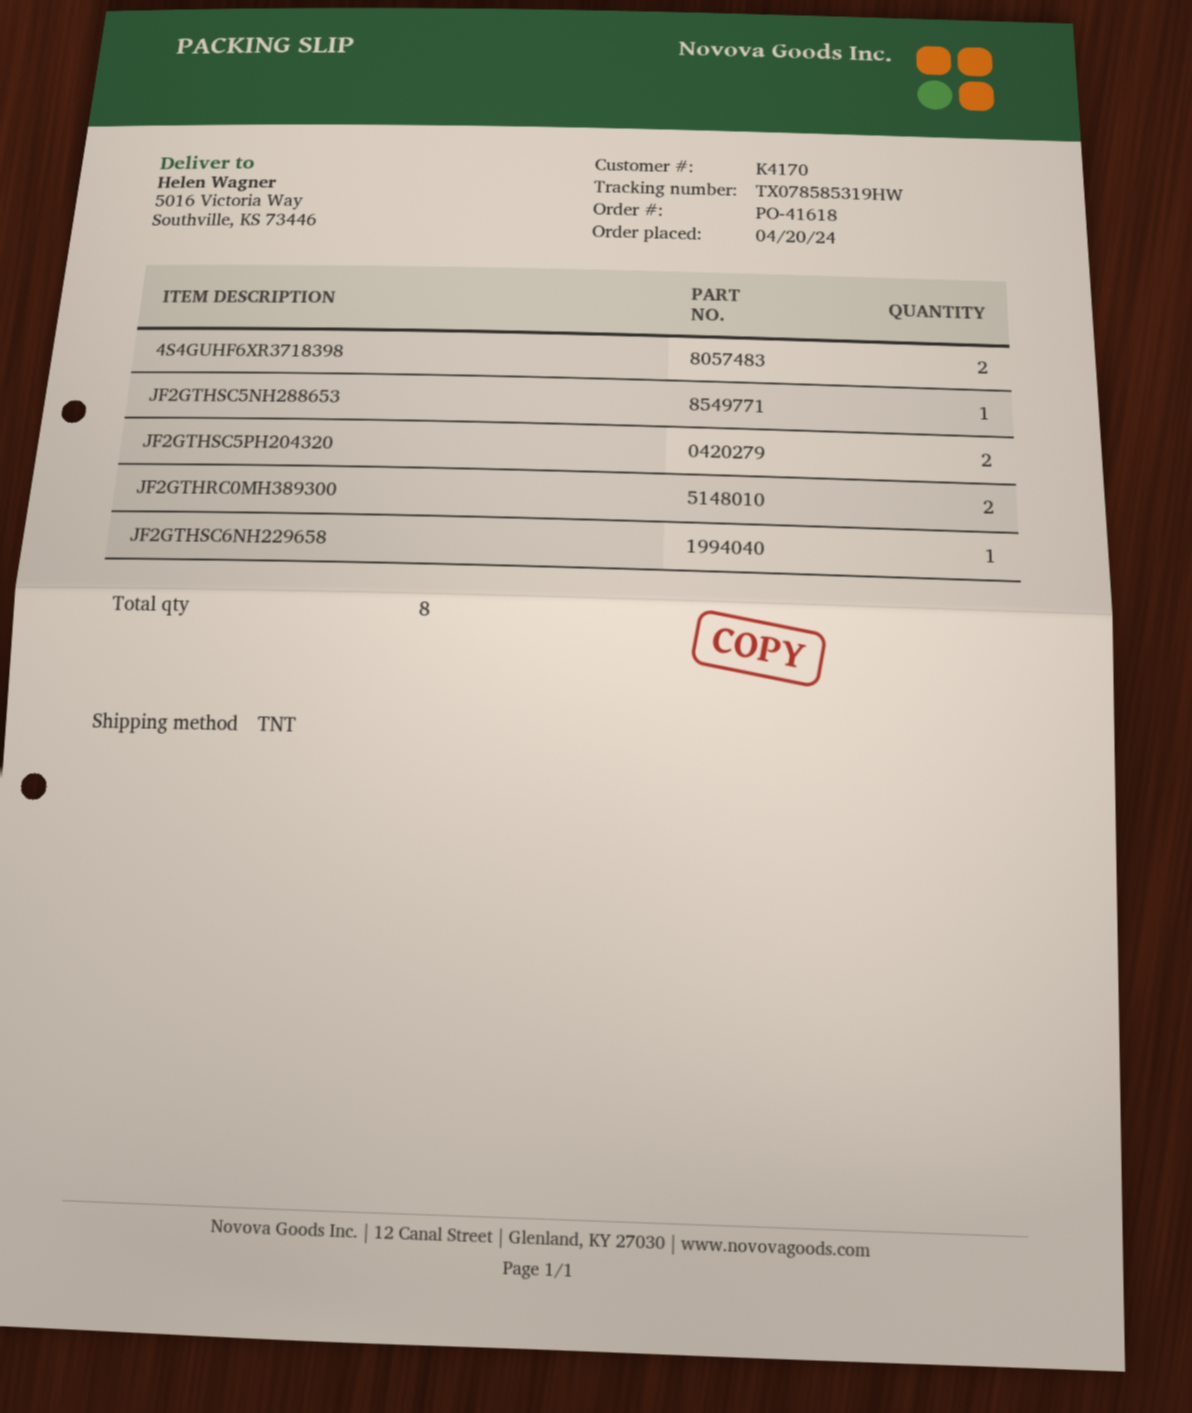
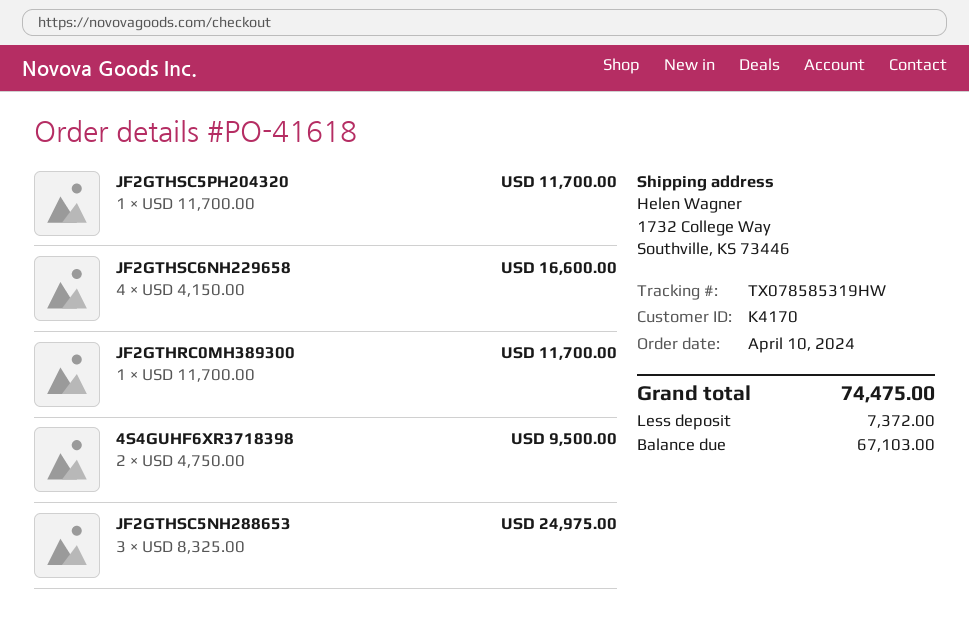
order date: 2024-04-20 -> 2024-04-10
ship to: 5016 Victoria Way, Southville, KS 73446 -> 1732 College Way, Southville, KS 73446
JF2GTHSC5NH288653: 1 -> 3
JF2GTHSC5PH204320: 2 -> 1
JF2GTHRC0MH389300: 2 -> 1
JF2GTHSC6NH229658: 1 -> 4

